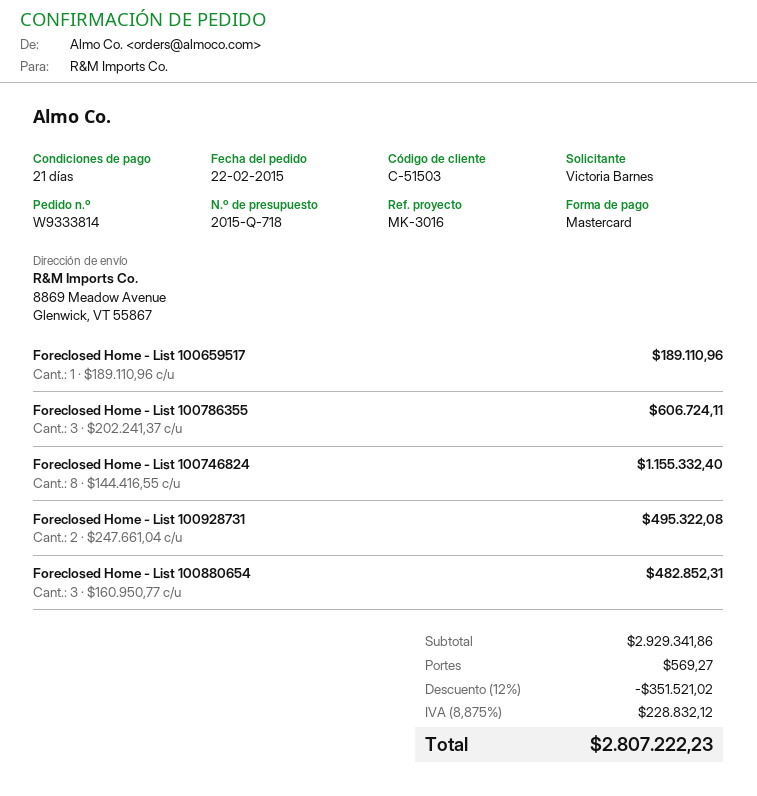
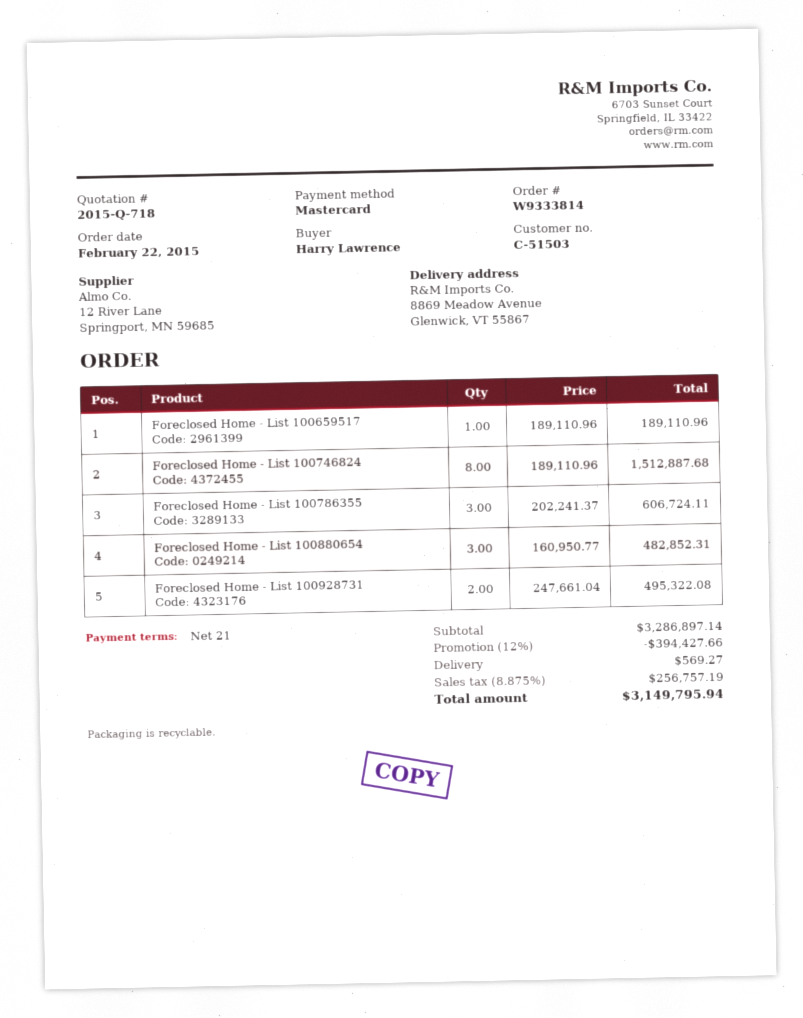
ordered by: Victoria Barnes -> Harry Lawrence
Foreclosed Home - List 100746824: 8 x 144416.55 = 1155332.40 -> 8 x 189110.96 = 1512887.68
subtotal: 2929341.86 -> 3286897.14
discount: 12% = 351521.02 -> 12% = 394427.66
tax: 8.875% = 228832.12 -> 8.875% = 256757.19
total: 2807222.23 -> 3149795.94

